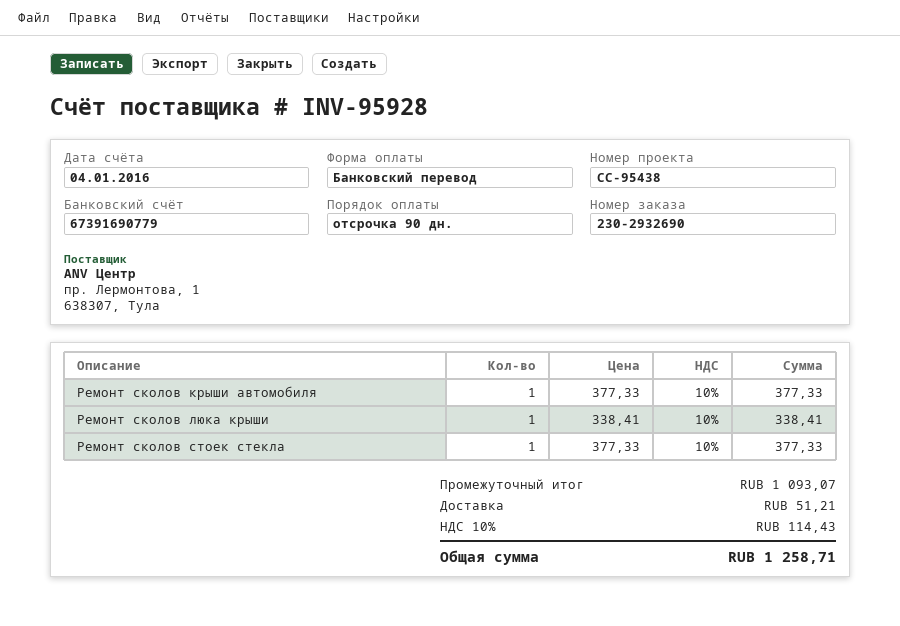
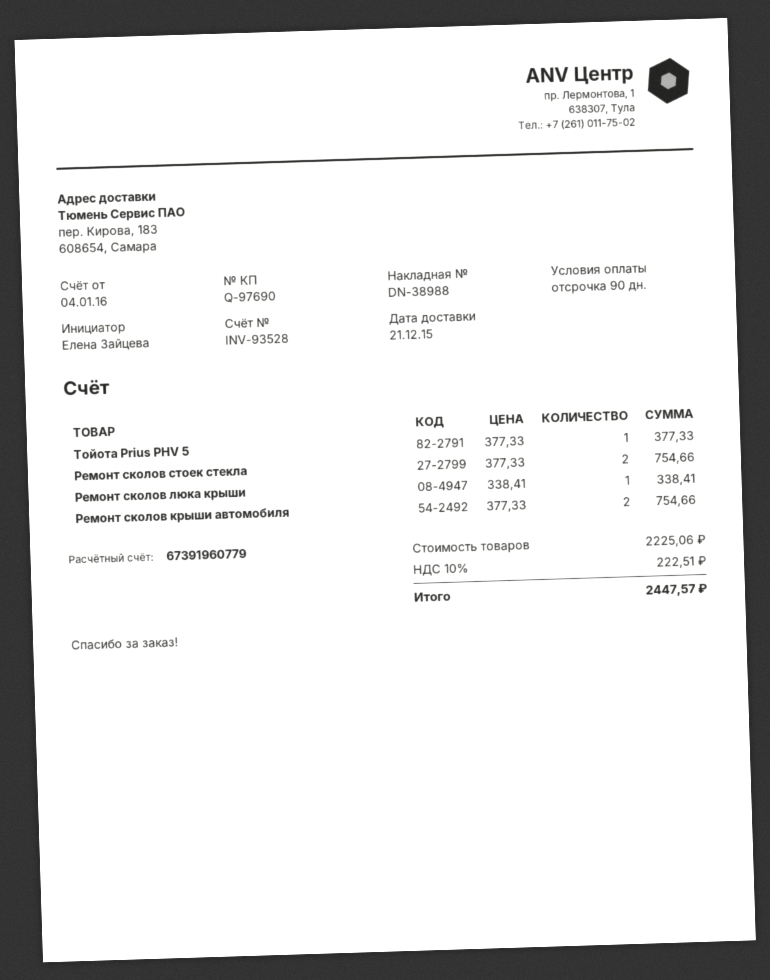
invoice number: INV-95928 -> INV-93528
bank account: 67391690779 -> 67391960779
Ремонт сколов крыши автомобиля: 1 x 377.33 = 377.33 -> 2 x 377.33 = 754.66
Ремонт сколов стоек стекла: 1 x 377.33 = 377.33 -> 2 x 377.33 = 754.66
Тойота Prius PHV 5: none -> 1 x 377.33 = 377.33
subtotal: 1093.07 -> 2225.06
shipping: 51.21 -> none
tax: 10% = 114.43 -> 10% = 222.51
total: 1258.71 -> 2447.57

